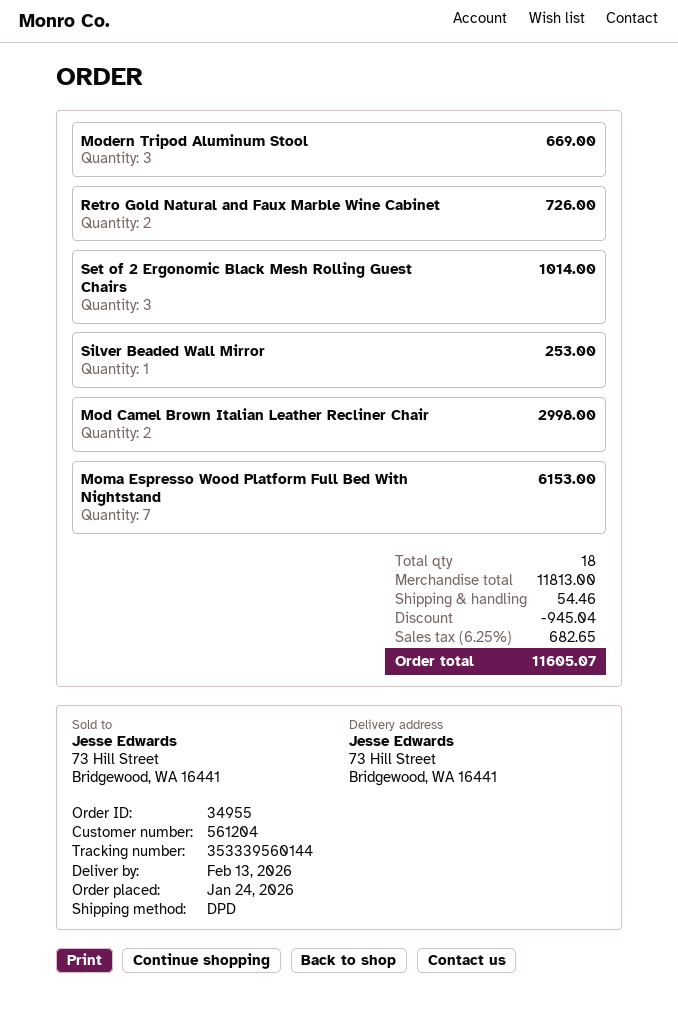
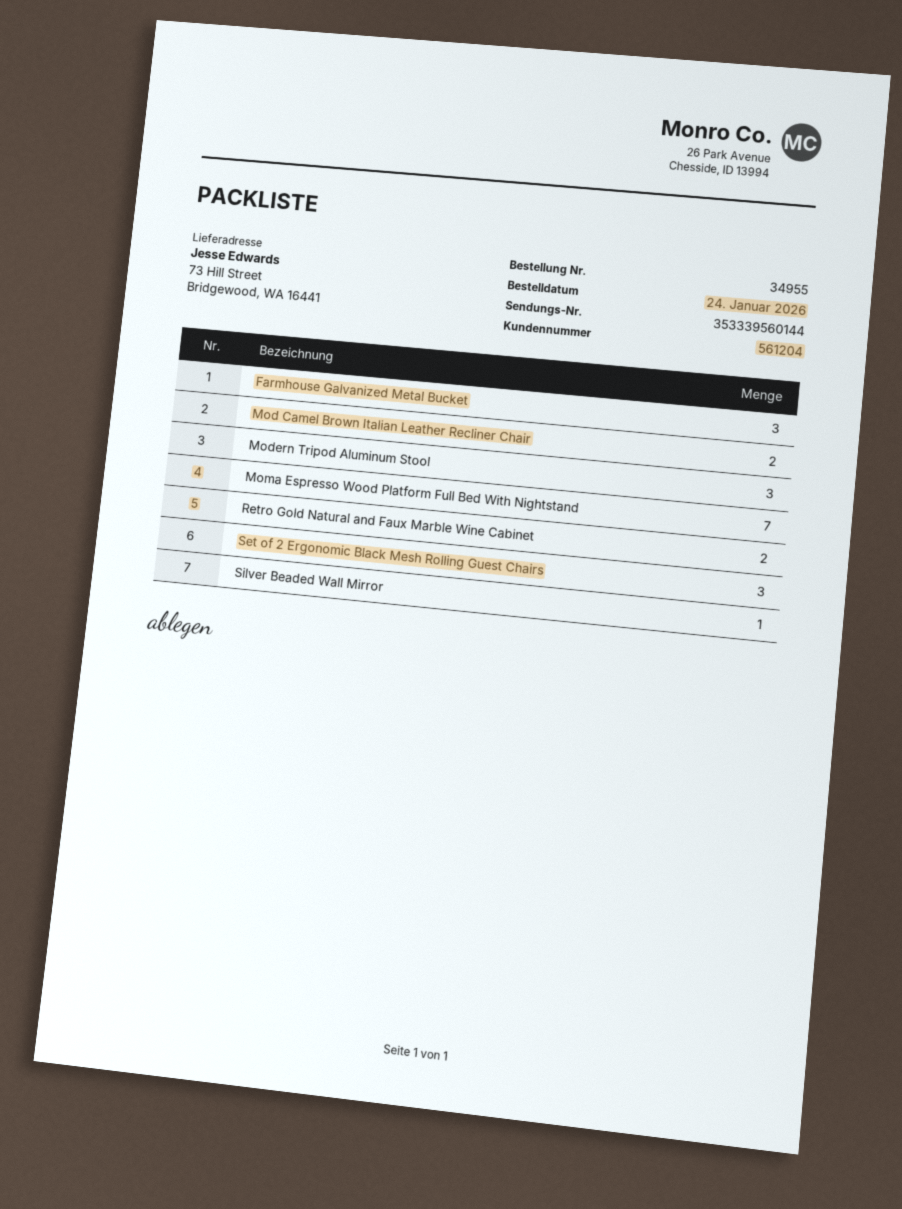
Farmhouse Galvanized Metal Bucket: none -> 3

